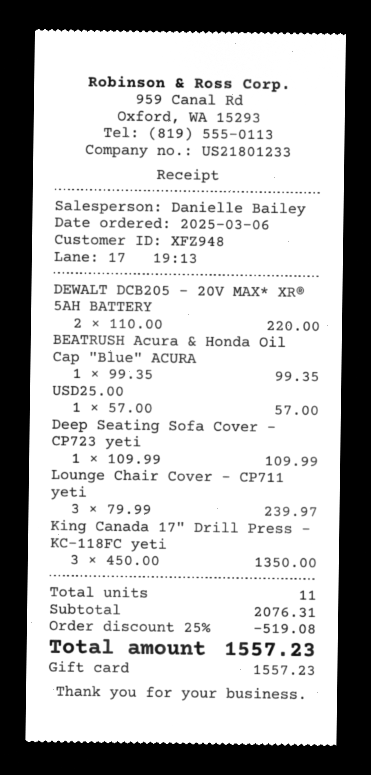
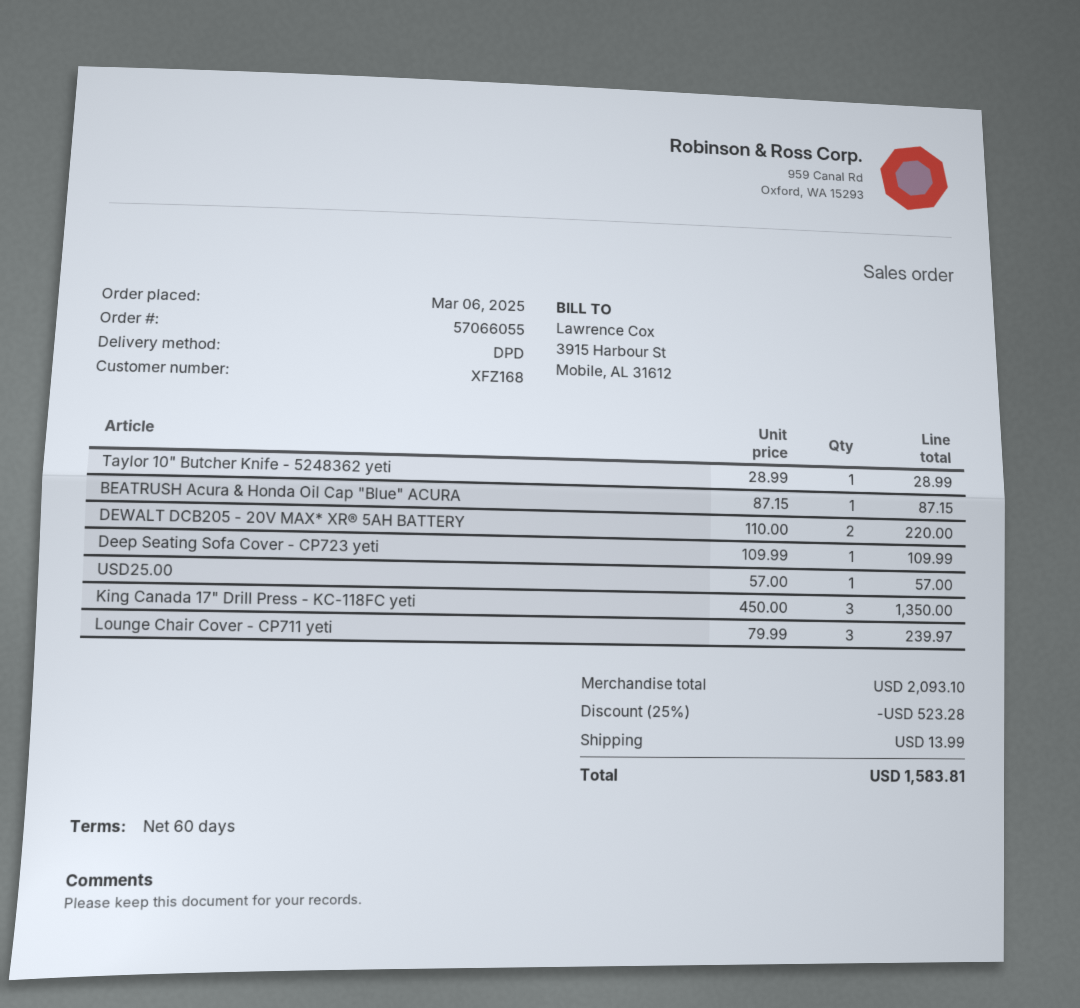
customer number: XFZ948 -> XFZ168
BEATRUSH Acura & Honda Oil Cap "Blue" ACURA: 1 x 99.35 = 99.35 -> 1 x 87.15 = 87.15
Taylor 10" Butcher Knife - 5248362 yeti: none -> 1 x 28.99 = 28.99
subtotal: 2076.31 -> 2093.10
discount: 25% = 519.08 -> 25% = 523.28
shipping: none -> 13.99
total: 1557.23 -> 1583.81

